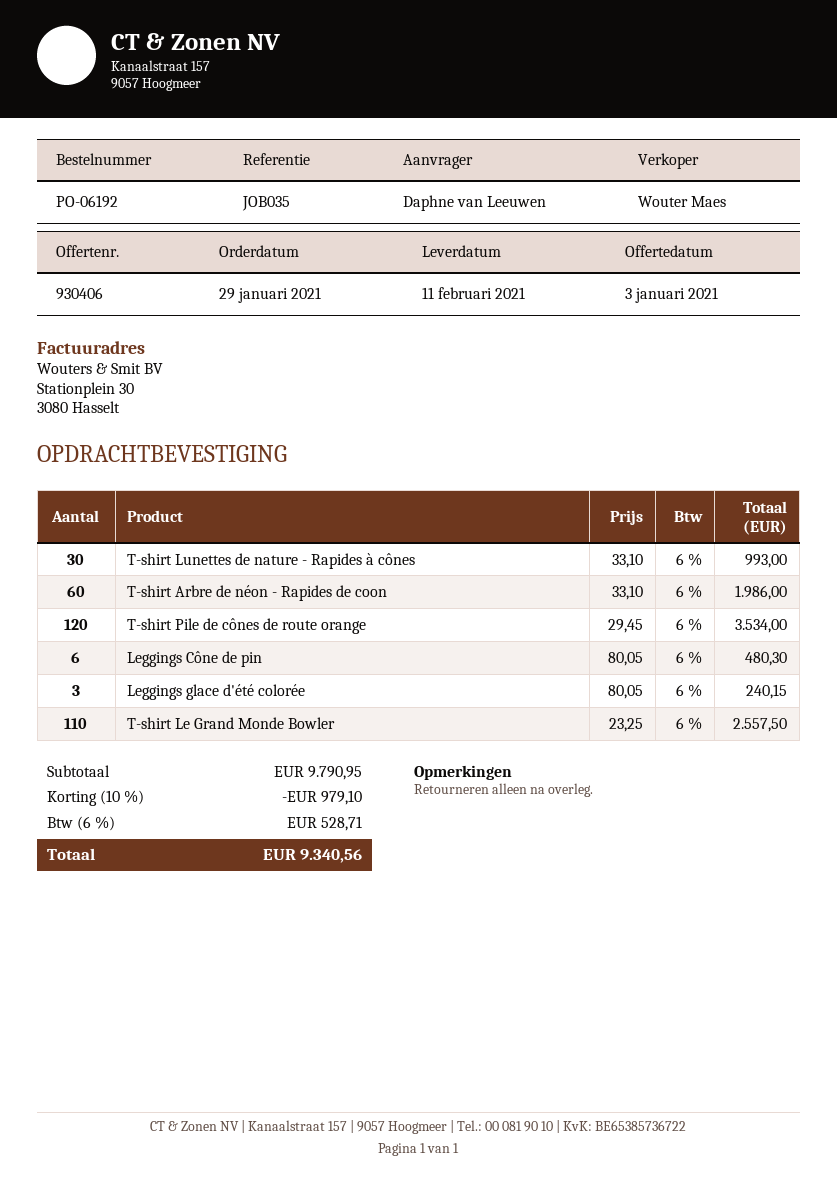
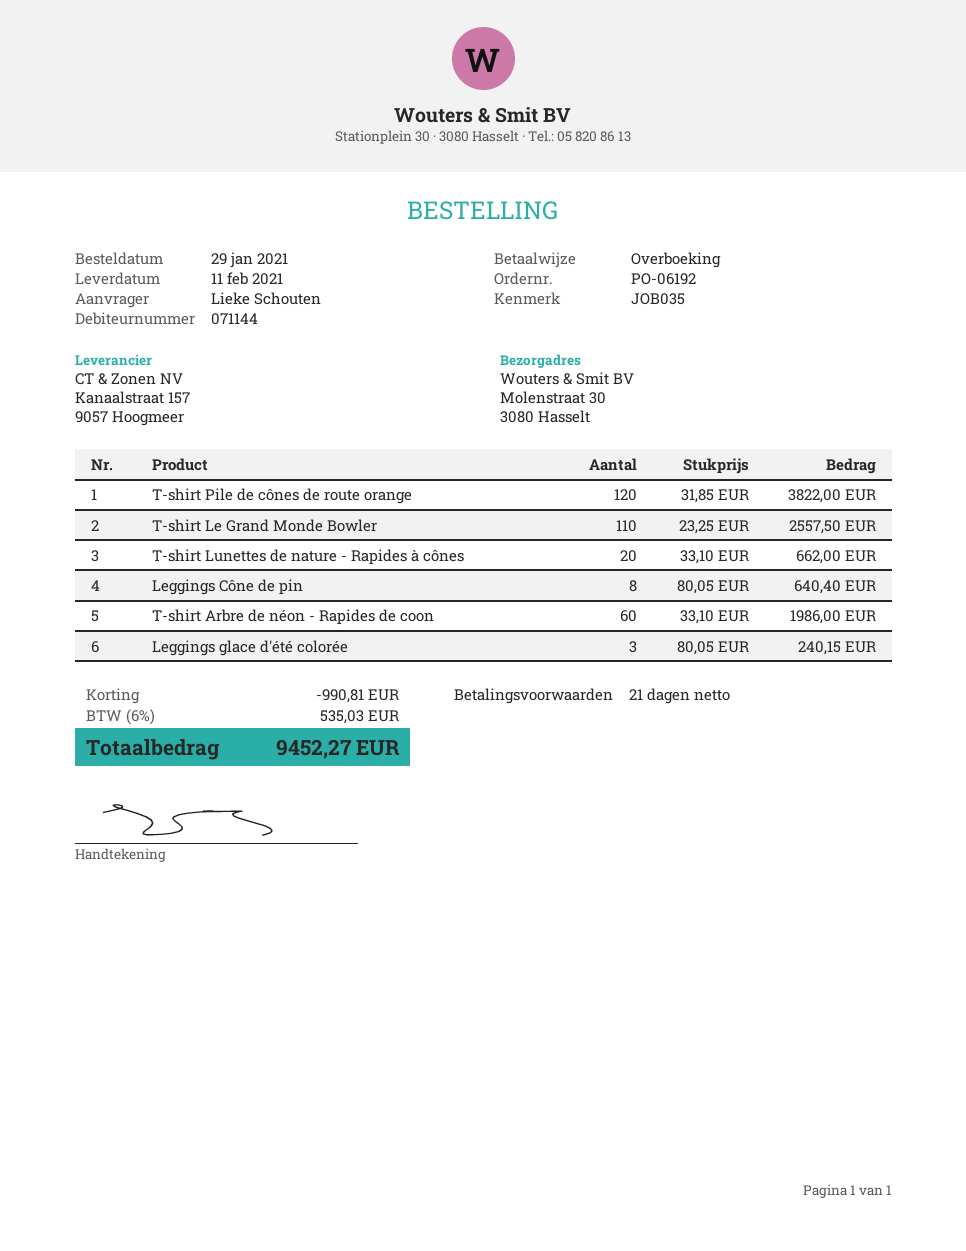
ordered by: Daphne van Leeuwen -> Lieke Schouten
T-shirt Lunettes de nature - Rapides à cônes: 30 x 33.10 = 993.00 -> 20 x 33.10 = 662.00
T-shirt Pile de cônes de route orange: 120 x 29.45 = 3534.00 -> 120 x 31.85 = 3822.00
Leggings Cône de pin: 6 x 80.05 = 480.30 -> 8 x 80.05 = 640.40
discount: 979.10 -> 990.81
tax: 6% = 528.71 -> 6% = 535.03
total: 9340.56 -> 9452.27

